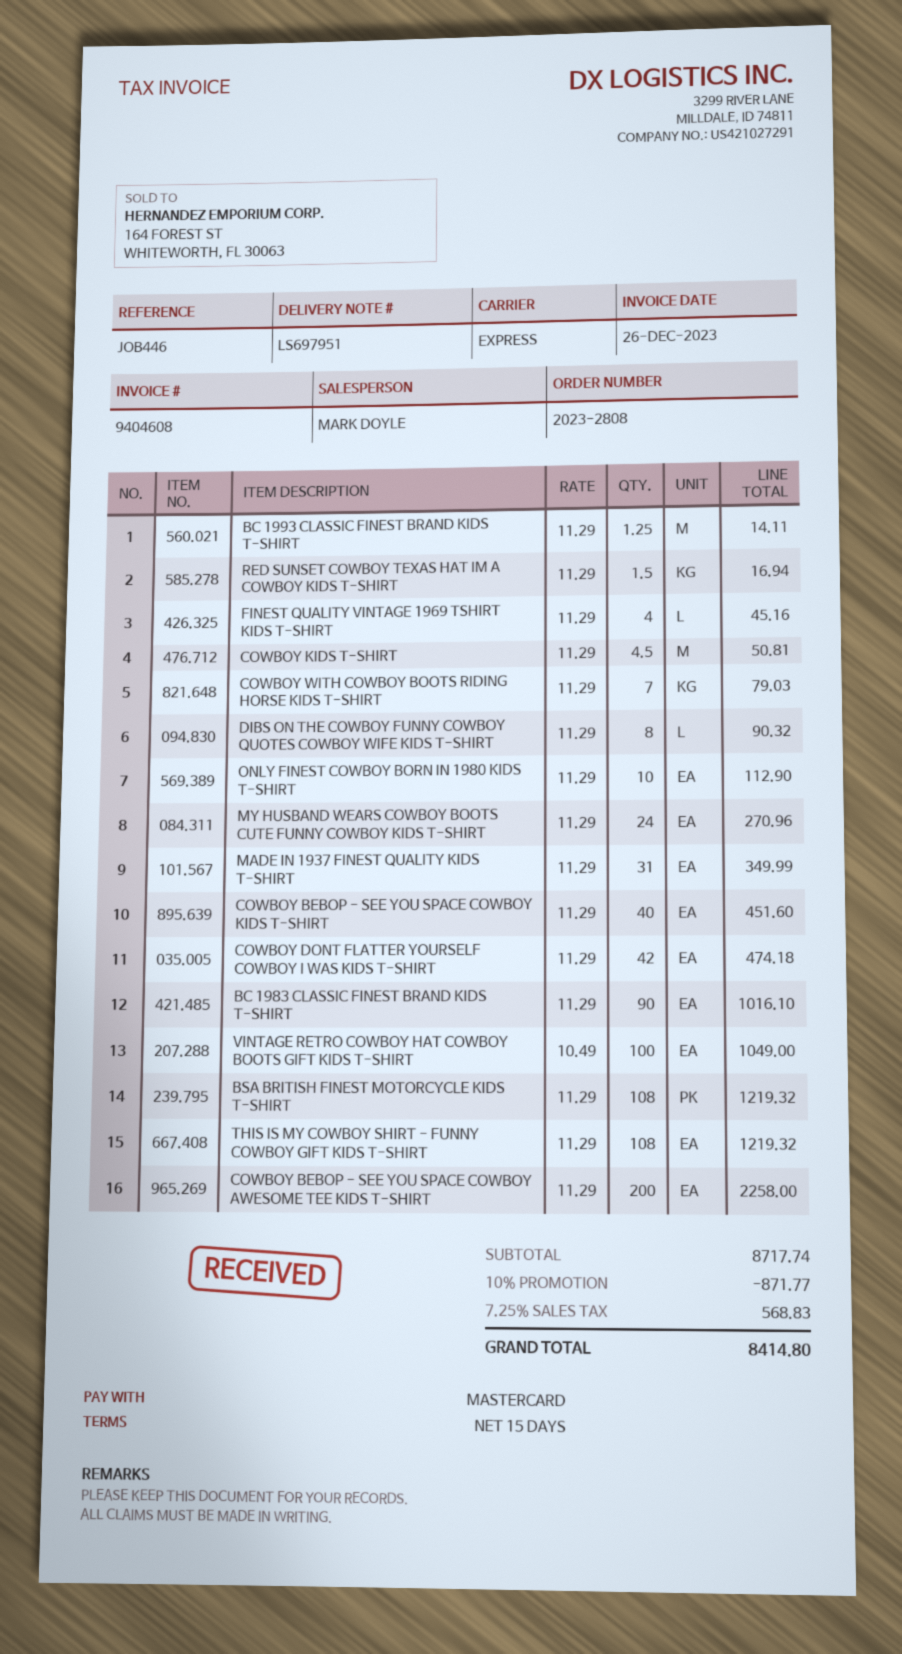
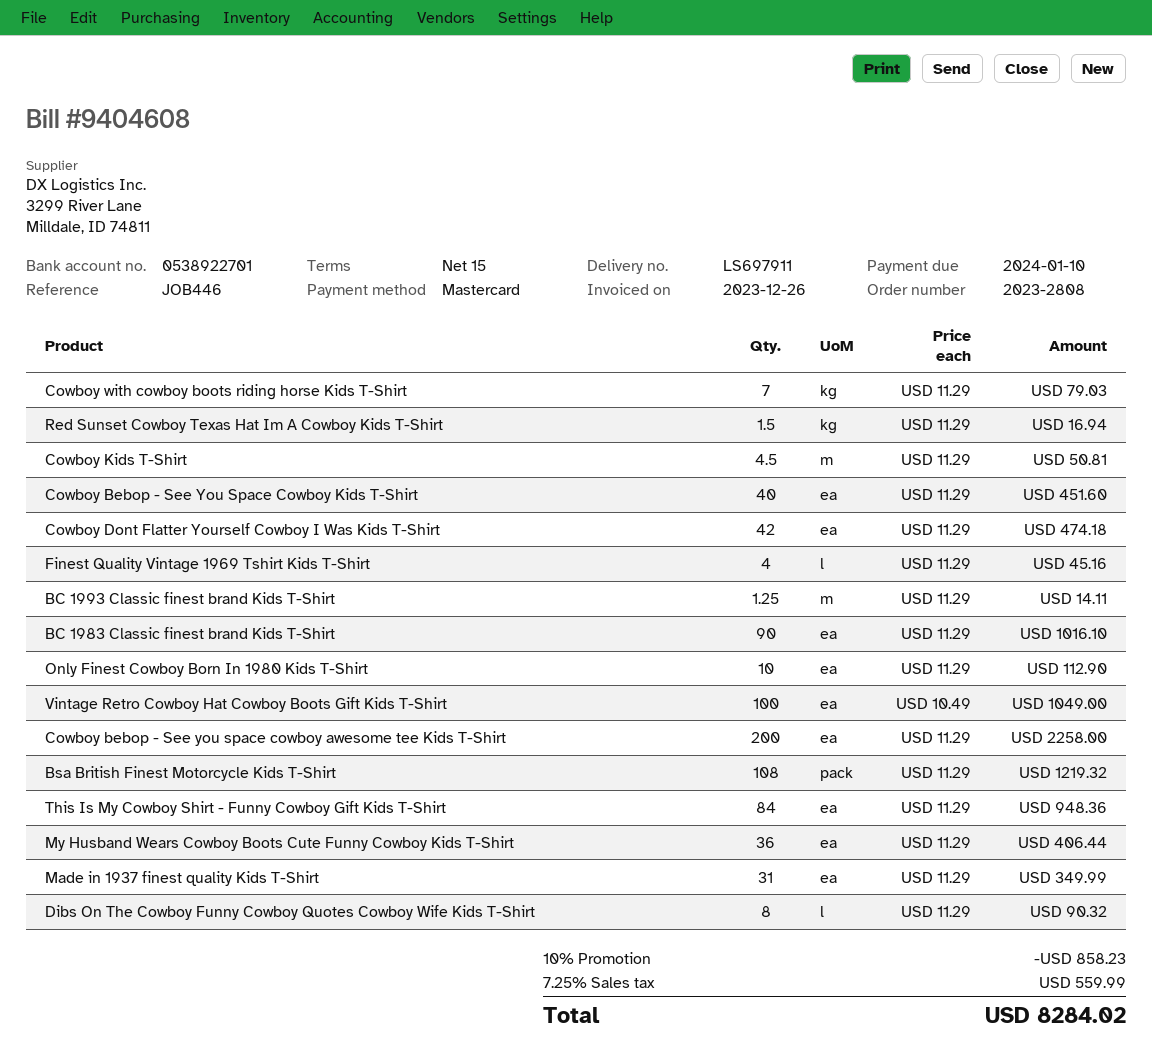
delivery note number: LS697951 -> LS697911
MY HUSBAND WEARS COWBOY BOOTS CUTE FUNNY COWBOY KIDS T-SHIRT: 24 x 11.29 = 270.96 -> 36 x 11.29 = 406.44
THIS IS MY COWBOY SHIRT - FUNNY COWBOY GIFT KIDS T-SHIRT: 108 x 11.29 = 1219.32 -> 84 x 11.29 = 948.36
discount: 10% = 871.77 -> 10% = 858.23
tax: 7.25% = 568.83 -> 7.25% = 559.99
total: 8414.80 -> 8284.02

